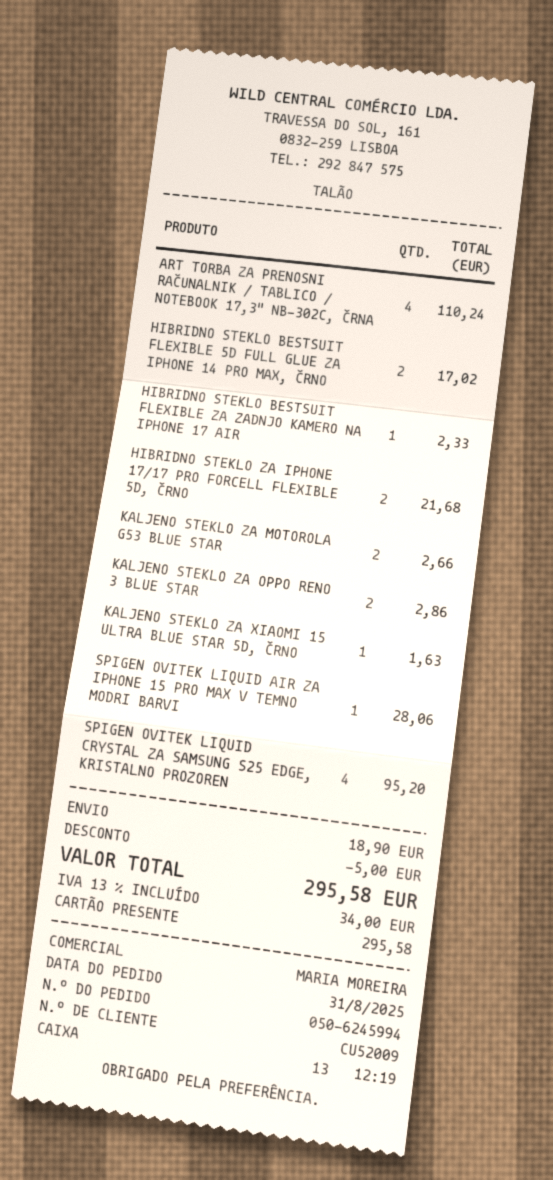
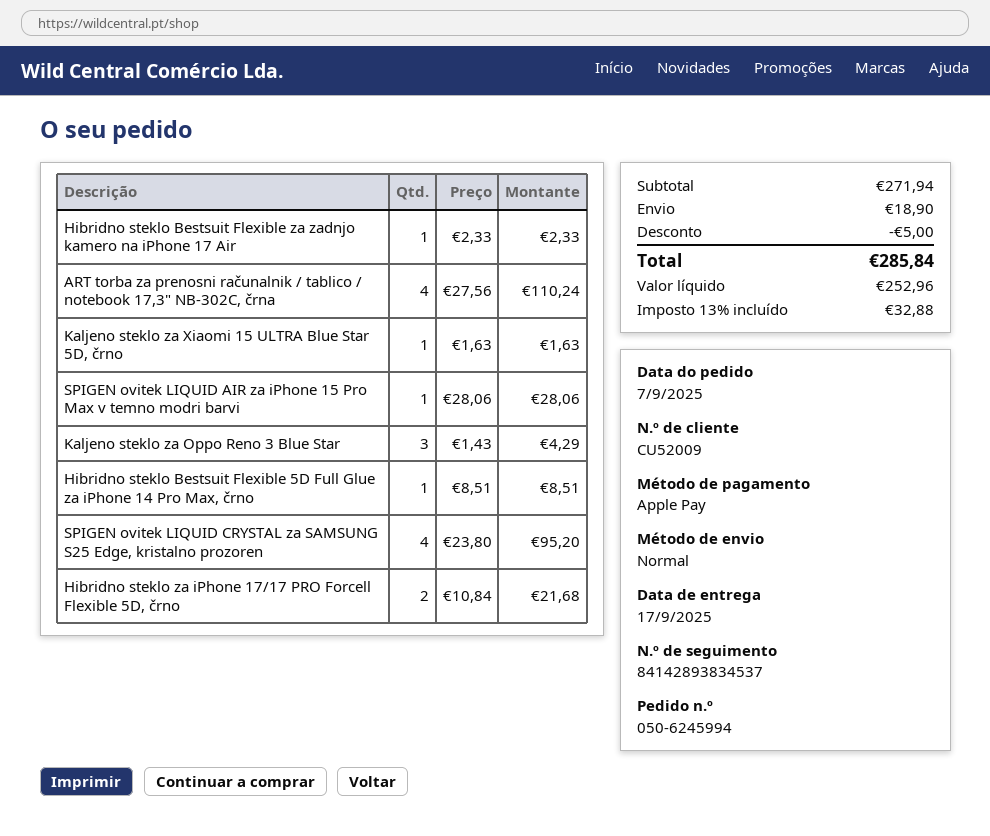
order date: 2025-08-31 -> 2025-09-07
payment method: gift card -> Apple Pay
HIBRIDNO STEKLO BESTSUIT FLEXIBLE 5D FULL GLUE ZA IPHONE 14 PRO MAX, ČRNO: 2 for 17.02 -> 1 for 8.51
KALJENO STEKLO ZA MOTOROLA G53 BLUE STAR: 2 for 2.66 -> none
KALJENO STEKLO ZA OPPO RENO 3 BLUE STAR: 2 for 2.86 -> 3 for 4.29
tax: 13% = 34.00 -> 13% = 32.88
total: 295.58 -> 285.84

